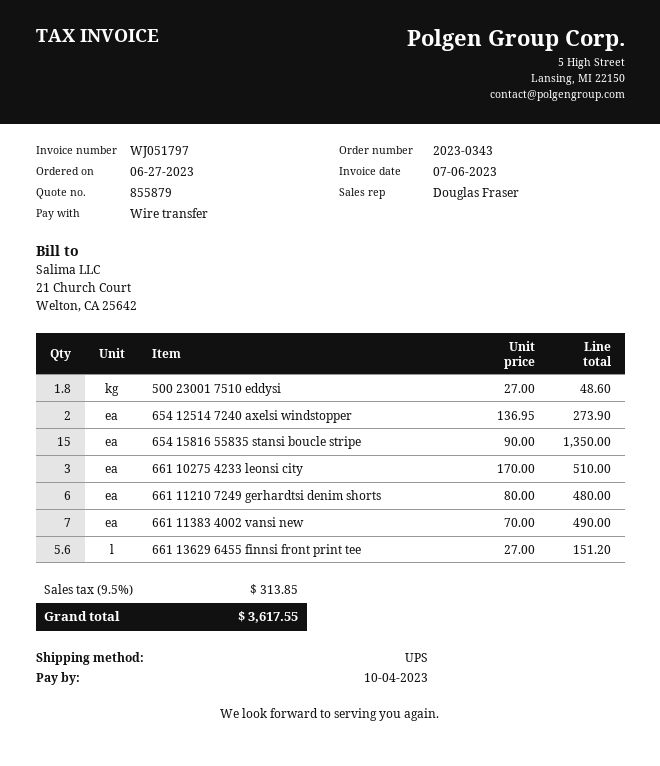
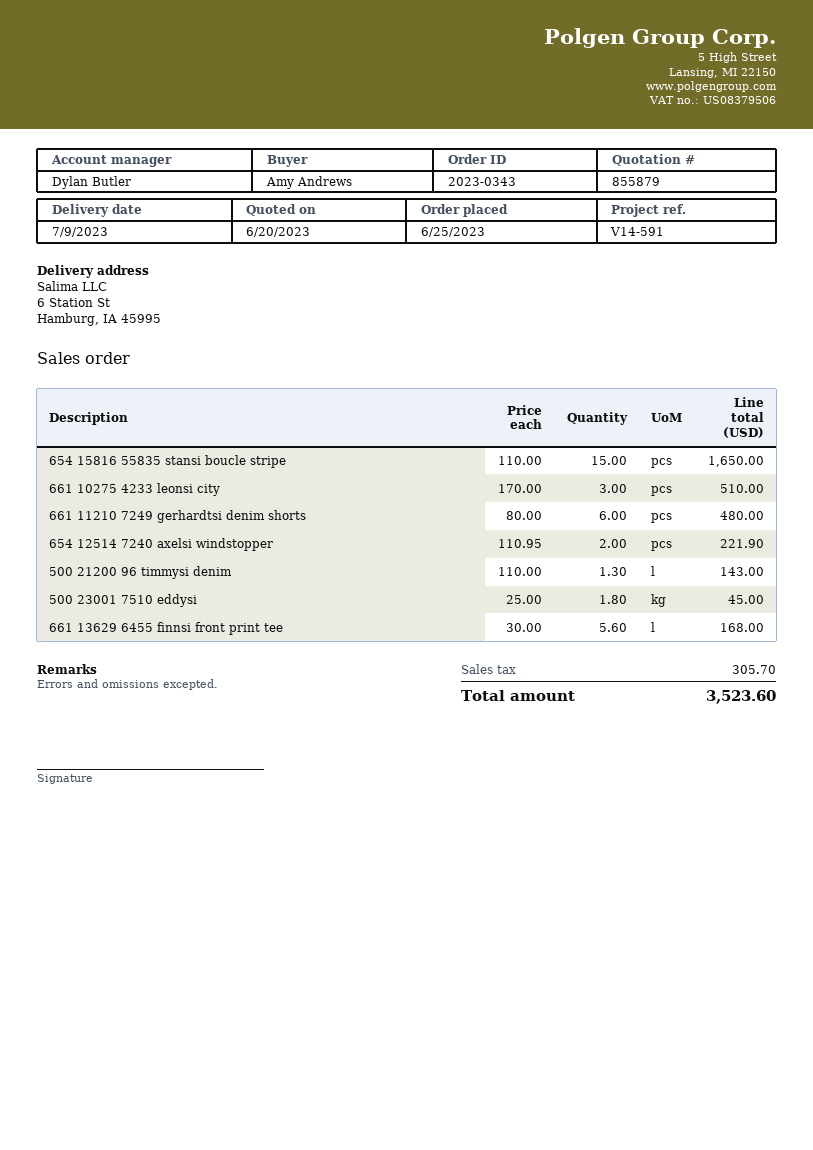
order date: 2023-06-27 -> 2023-06-25
sales rep: Douglas Fraser -> Dylan Butler
500 23001 7510 eddysi: 1.8 x 27.00 = 48.60 -> 1.8 x 25.00 = 45.00
654 12514 7240 axelsi windstopper: 2 x 136.95 = 273.90 -> 2 x 110.95 = 221.90
654 15816 55835 stansi boucle stripe: 15 x 90.00 = 1350.00 -> 15 x 110.00 = 1650.00
661 11383 4002 vansi new: 7 x 70.00 = 490.00 -> none
661 13629 6455 finnsi front print tee: 5.6 x 27.00 = 151.20 -> 5.6 x 30.00 = 168.00
500 21200 96 timmysi denim: none -> 1.3 x 110.00 = 143.00
tax: 313.85 -> 305.70
total: 3617.55 -> 3523.60

